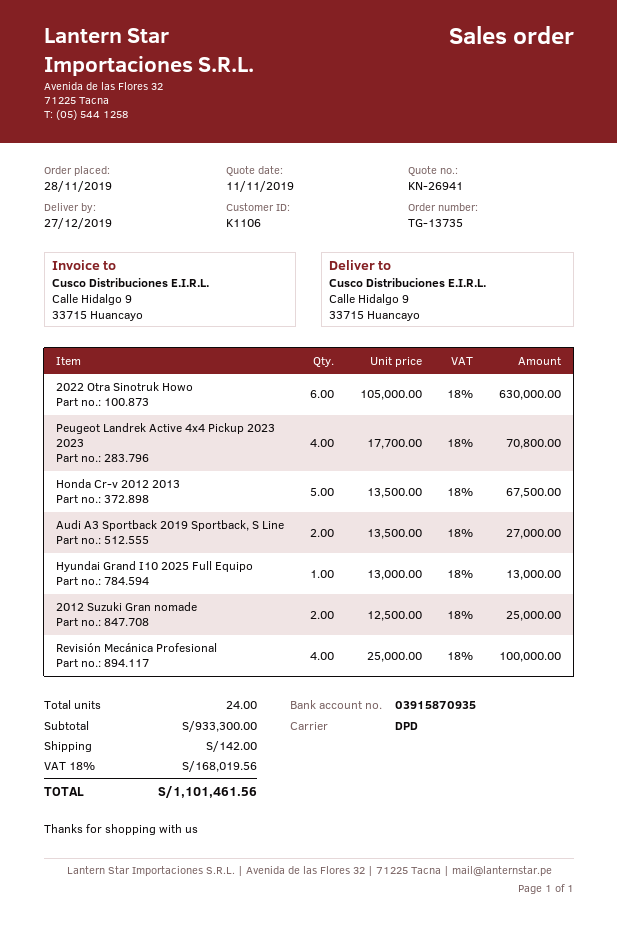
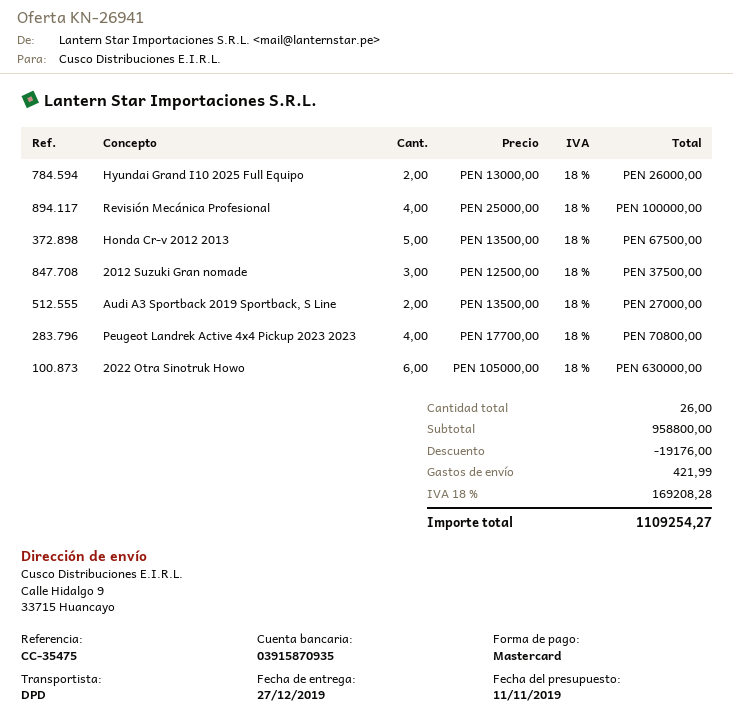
Hyundai Grand I10 2025 Full Equipo: 1 x 13000.00 = 13000.00 -> 2 x 13000.00 = 26000.00
2012 Suzuki Gran nomade: 2 x 12500.00 = 25000.00 -> 3 x 12500.00 = 37500.00
total quantity: 24 -> 26
subtotal: 933300.00 -> 958800.00
discount: none -> 19176.00
shipping: 142.00 -> 421.99
tax: 18% = 168019.56 -> 18% = 169208.28
total: 1101461.56 -> 1109254.27

